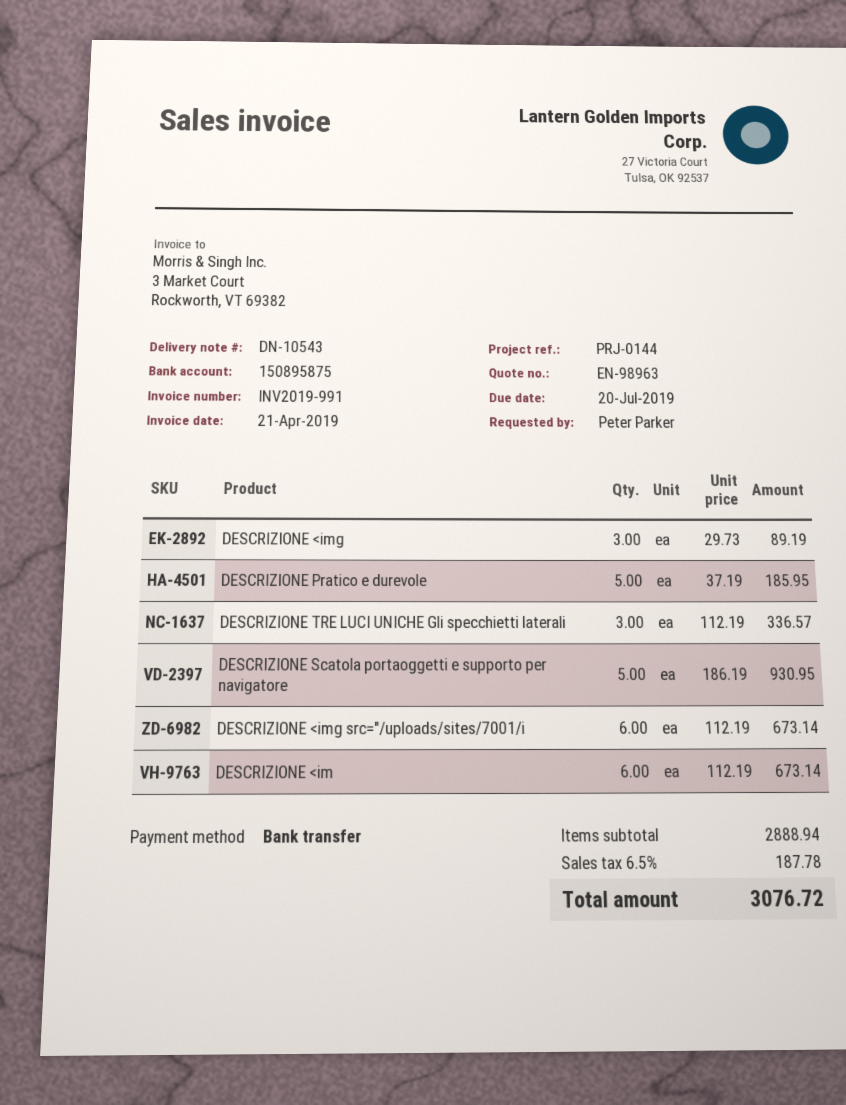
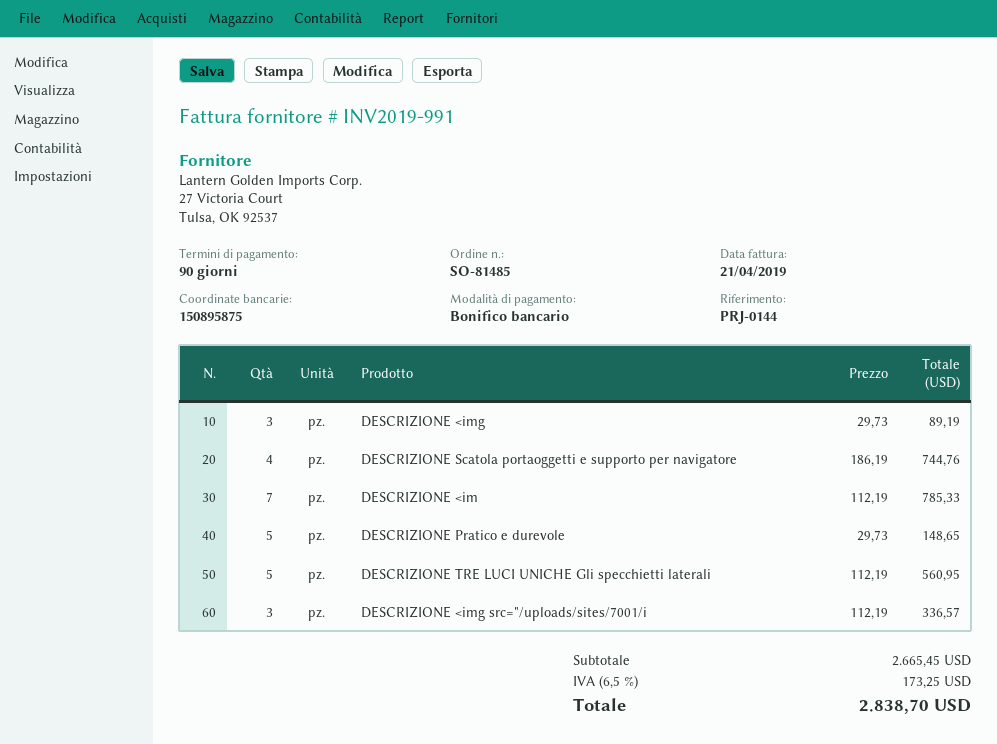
DESCRIZIONE Pratico e durevole: 5 x 37.19 = 185.95 -> 5 x 29.73 = 148.65
DESCRIZIONE TRE LUCI UNICHE Gli specchietti laterali: 3 x 112.19 = 336.57 -> 5 x 112.19 = 560.95
DESCRIZIONE Scatola portaoggetti e supporto per navigatore: 5 x 186.19 = 930.95 -> 4 x 186.19 = 744.76
DESCRIZIONE <img src="/uploads/sites/7001/i: 6 x 112.19 = 673.14 -> 3 x 112.19 = 336.57
DESCRIZIONE <im: 6 x 112.19 = 673.14 -> 7 x 112.19 = 785.33
subtotal: 2888.94 -> 2665.45
tax: 6.5% = 187.78 -> 6.5% = 173.25
total: 3076.72 -> 2838.70

